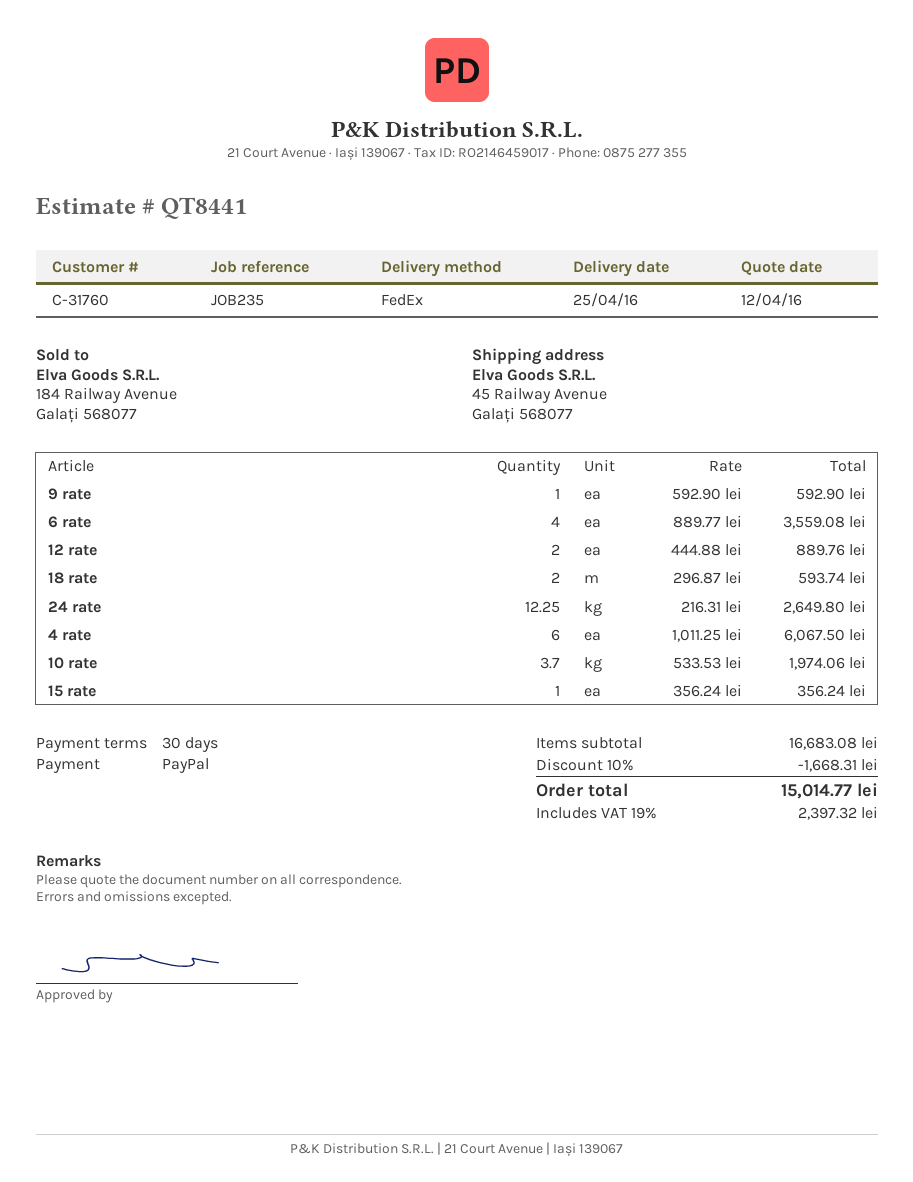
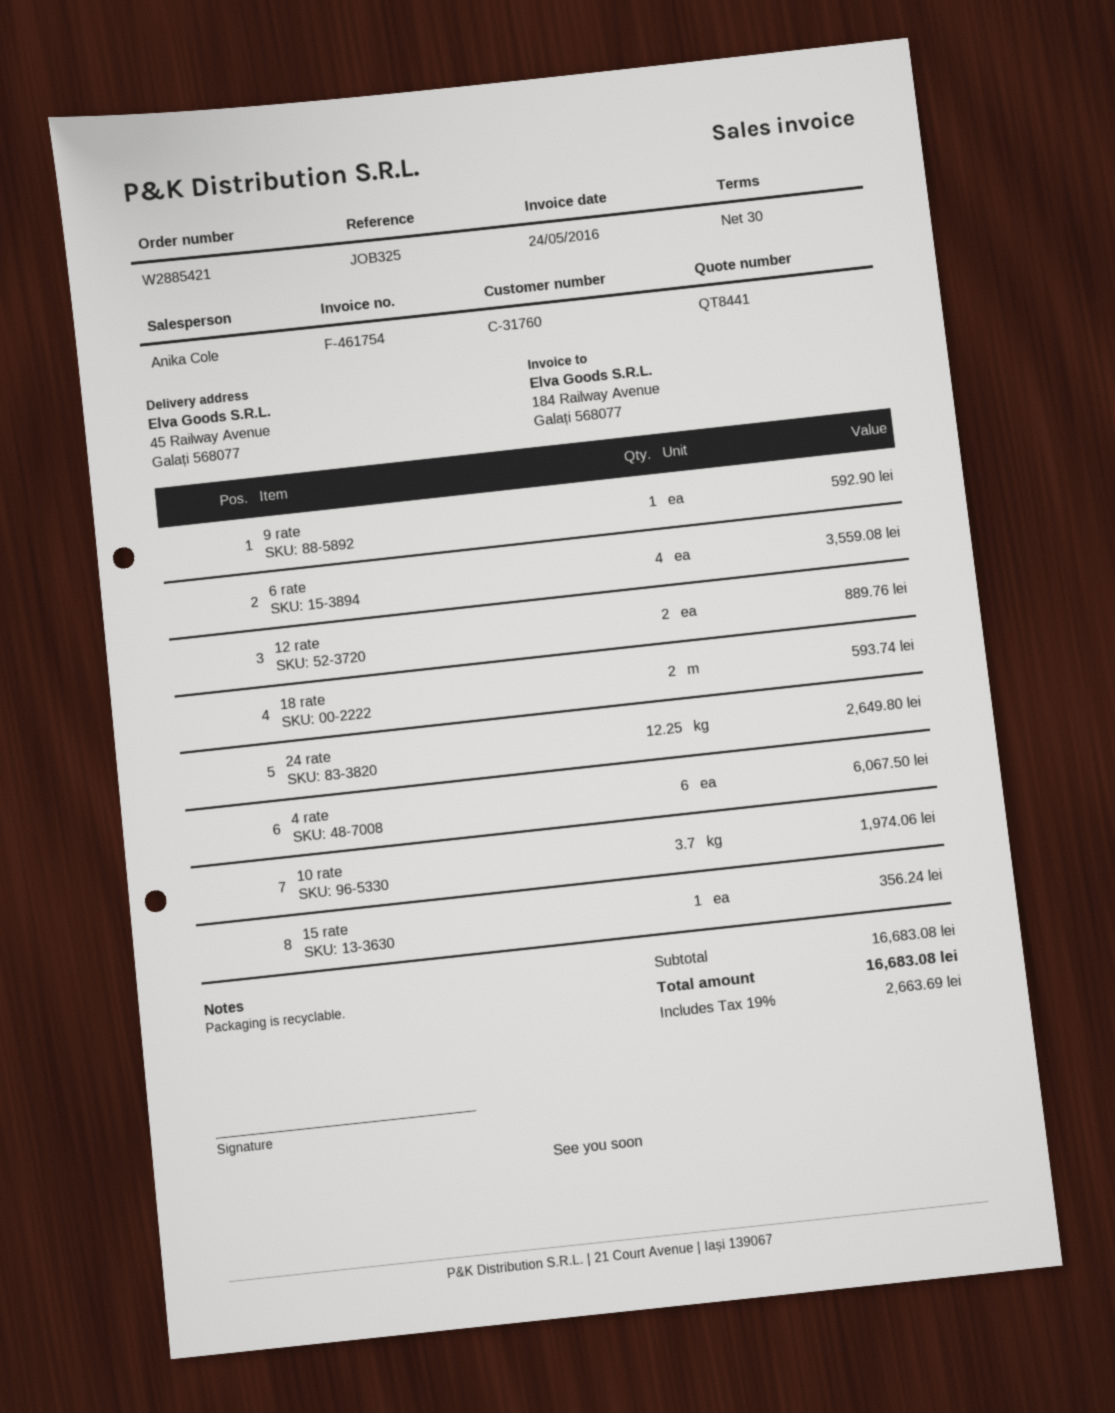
reference: JOB235 -> JOB325
discount: 10% = 1668.31 -> none
tax: 19% = 2397.32 -> 19% = 2663.69
total: 15014.77 -> 16683.08

